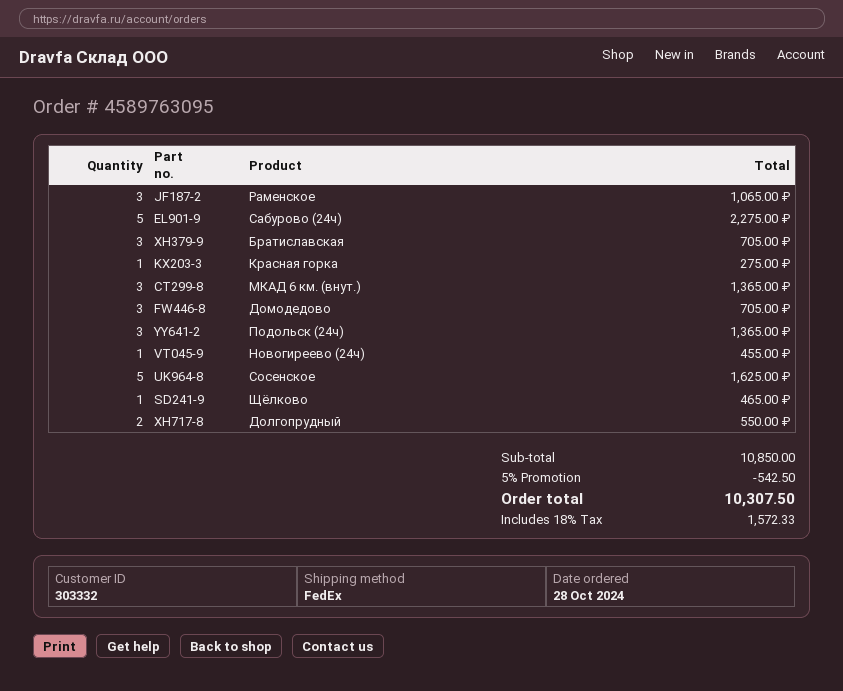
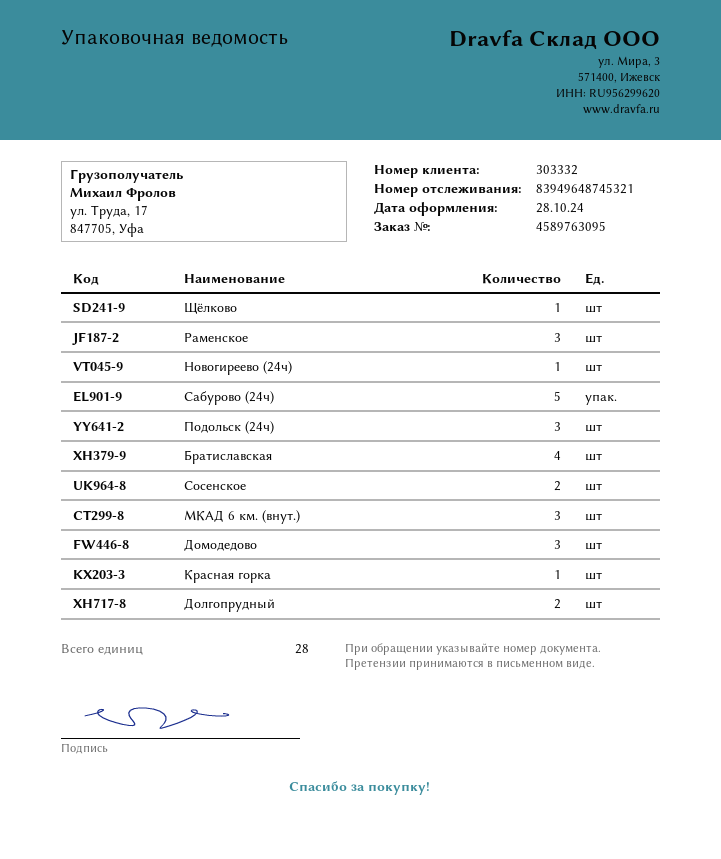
Братиславская: 3 -> 4
Сосенское: 5 -> 2

